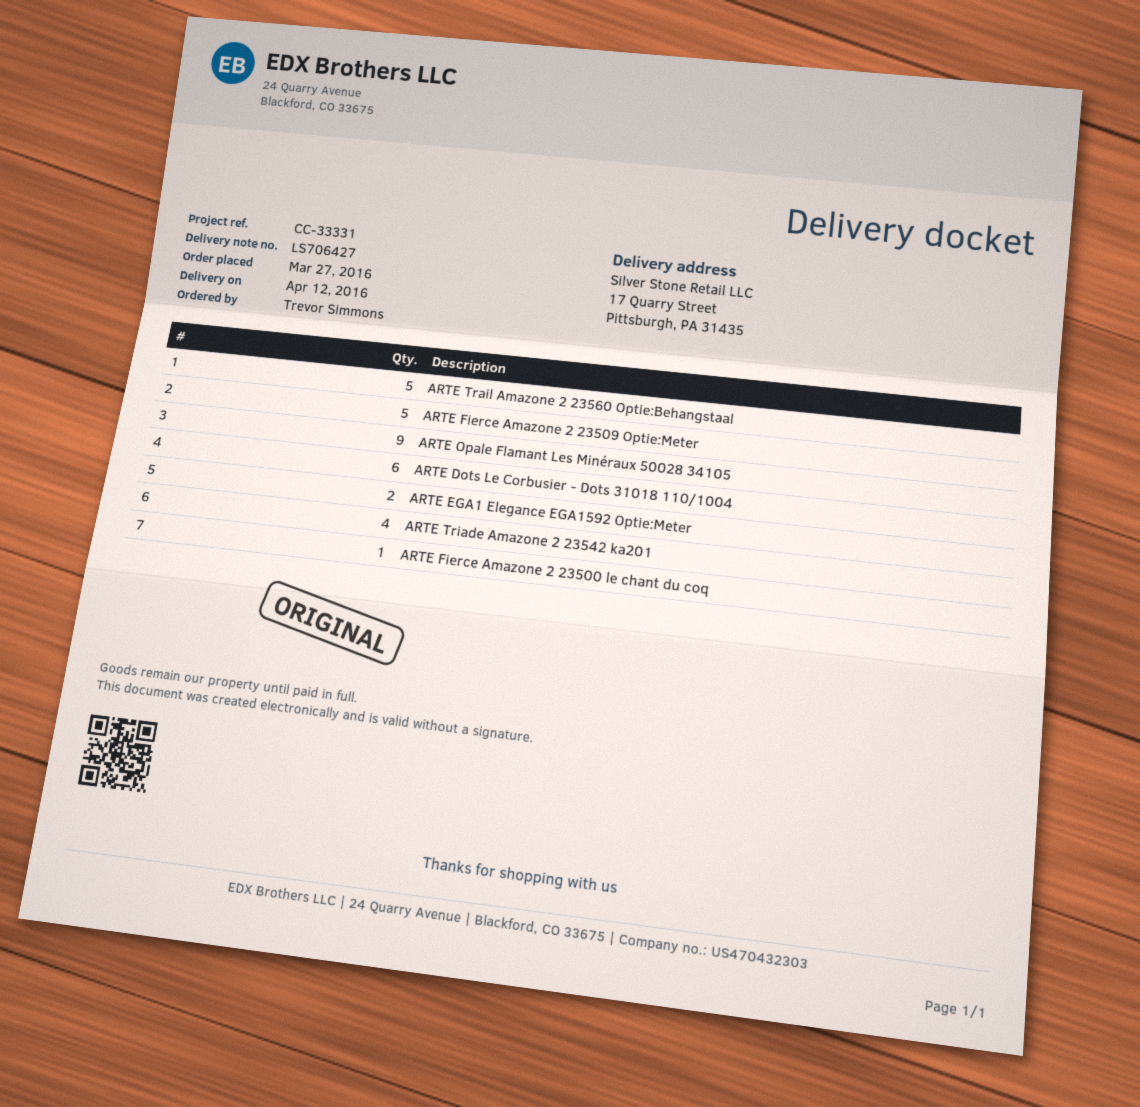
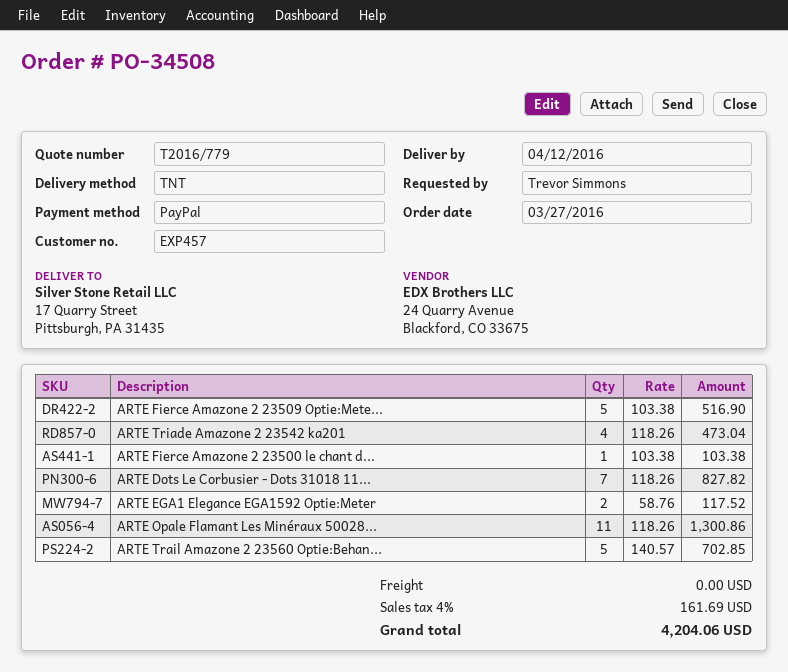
ARTE Opale Flamant Les Minéraux 50028 34105: 9 -> 11
ARTE Dots Le Corbusier - Dots 31018 110/1004: 6 -> 7

